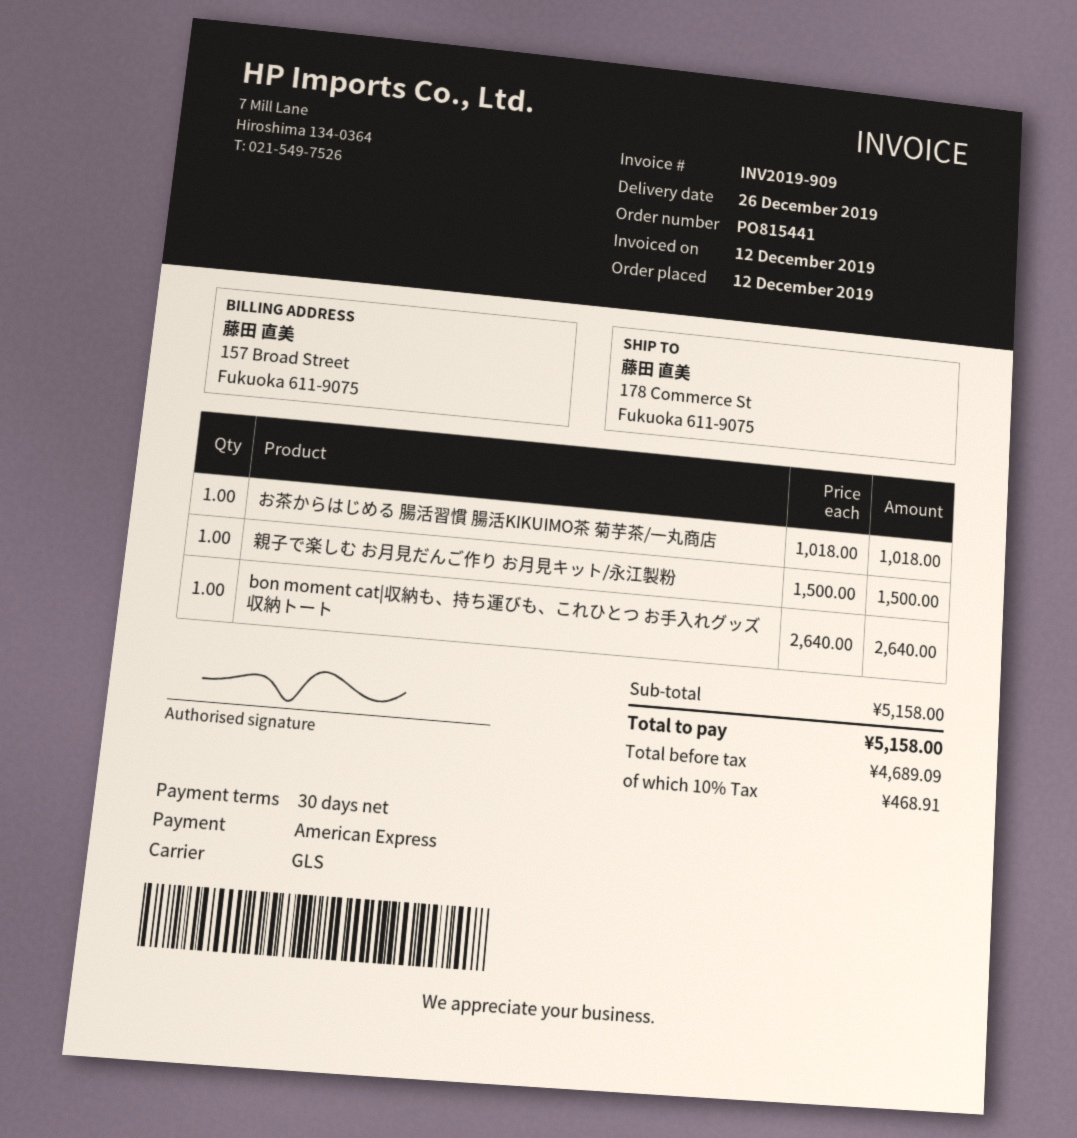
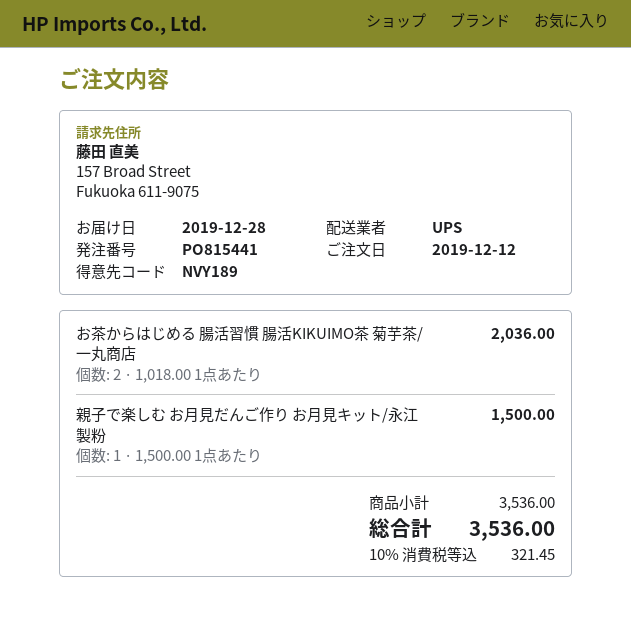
delivery date: 2019-12-26 -> 2019-12-28
shipping method: GLS -> UPS
お茶からはじめる 腸活習慣 腸活KIKUIMO茶 菊芋茶/一丸商店: 1 x 1018.00 = 1018.00 -> 2 x 1018.00 = 2036.00
bon moment cat|収納も、持ち運びも、これひとつ お手入れグッズ 収納トート: 1 x 2640.00 = 2640.00 -> none
subtotal: 5158.00 -> 3536.00
tax: 10% = 468.91 -> 10% = 321.45
total: 5158.00 -> 3536.00

